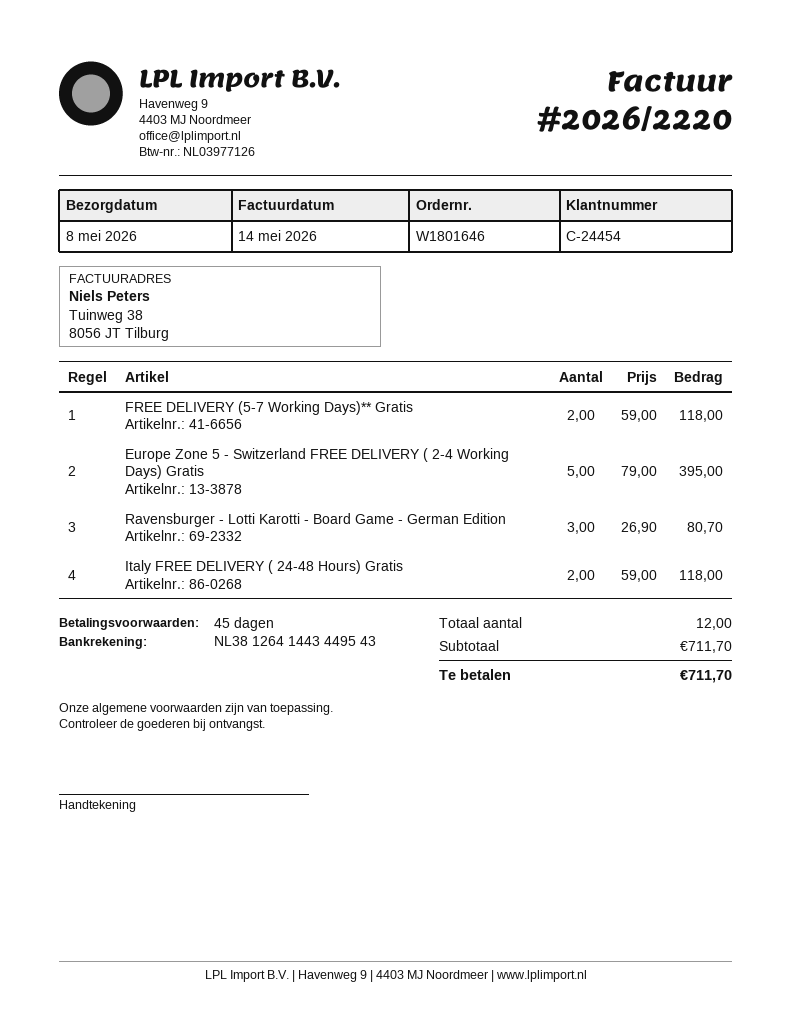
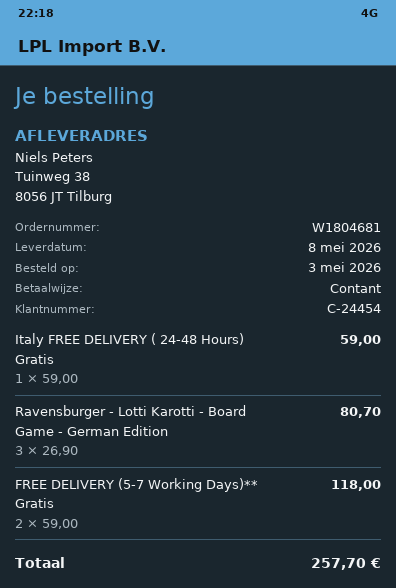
order number: W1801646 -> W1804681
Europe Zone 5 - Switzerland FREE DELIVERY ( 2-4 Working Days) Gratis: 5 x 79.00 = 395.00 -> none
Italy FREE DELIVERY ( 24-48 Hours) Gratis: 2 x 59.00 = 118.00 -> 1 x 59.00 = 59.00
total: 711.70 -> 257.70

